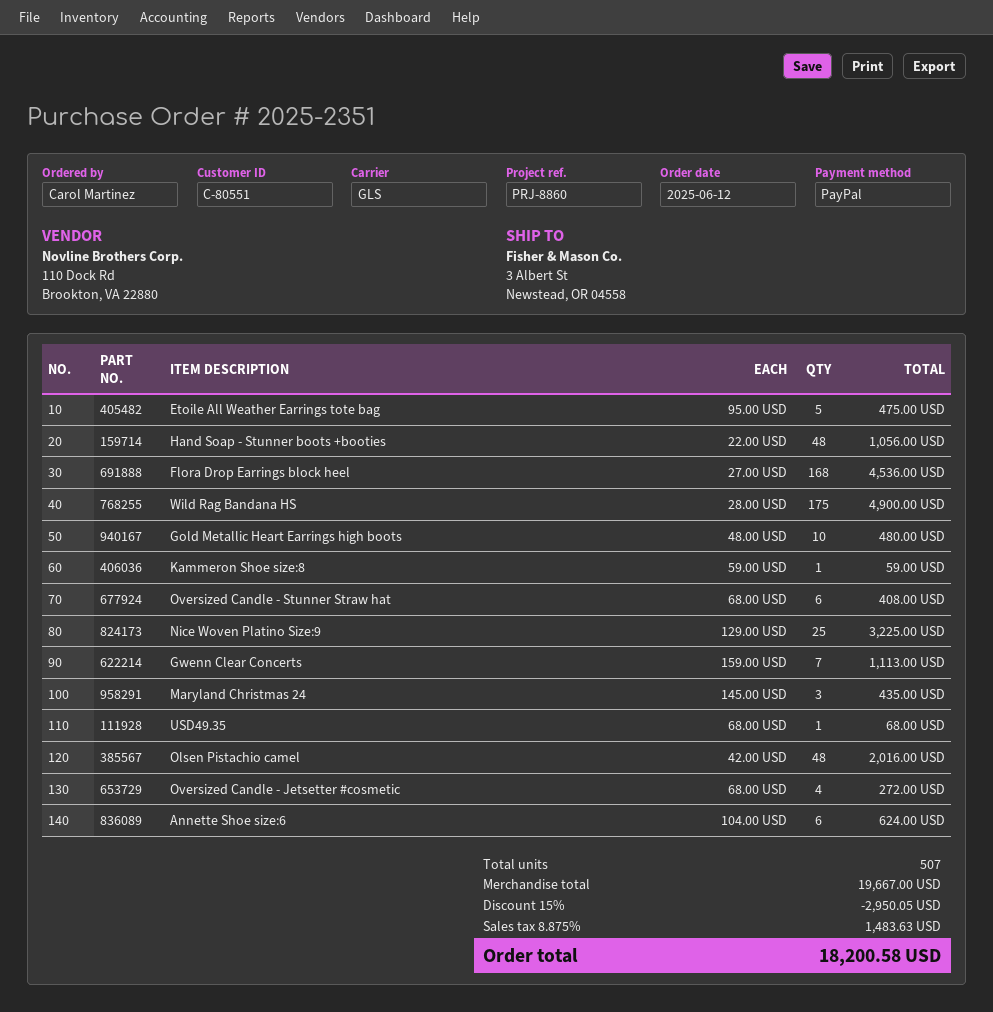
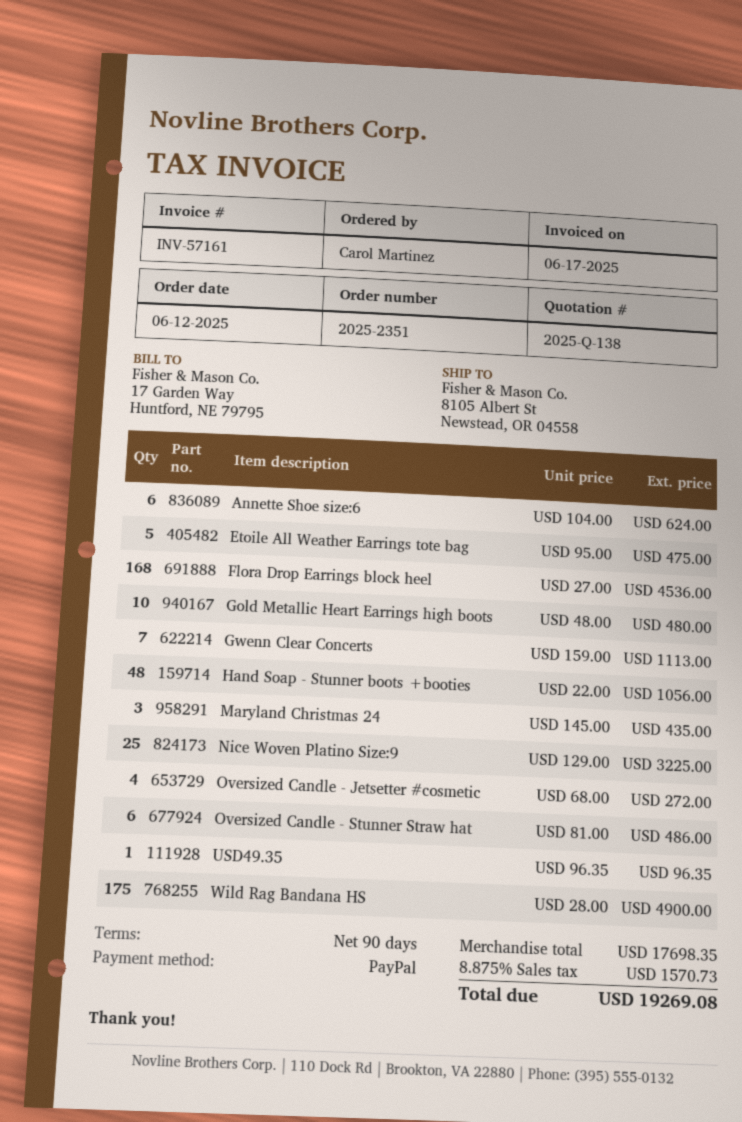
ship to: 3 Albert St, Newstead, OR 04558 -> 8105 Albert St, Newstead, OR 04558
Kammeron Shoe size:8: 1 x 59.00 = 59.00 -> none
Oversized Candle - Stunner Straw hat: 6 x 68.00 = 408.00 -> 6 x 81.00 = 486.00
USD49.35: 1 x 68.00 = 68.00 -> 1 x 96.35 = 96.35
Olsen Pistachio camel: 48 x 42.00 = 2016.00 -> none
subtotal: 19667.00 -> 17698.35
discount: 15% = 2950.05 -> none
tax: 8.875% = 1483.63 -> 8.875% = 1570.73
total: 18200.58 -> 19269.08

